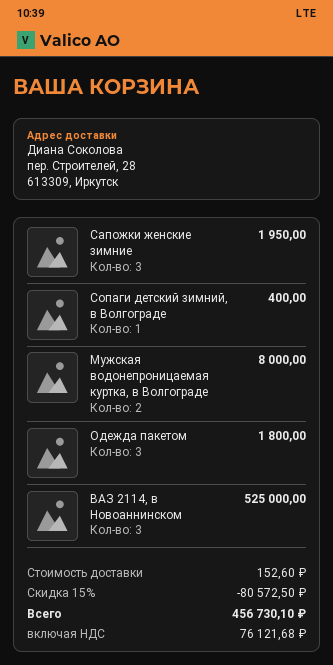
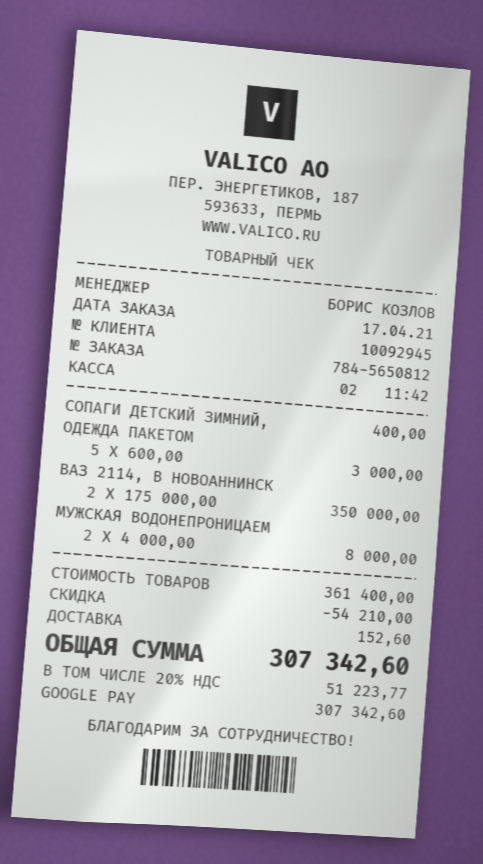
Сапожки женские зимние: 3 for 1950.00 -> none
Одежда пакетом: 3 for 1800.00 -> 5 for 3000.00
ВАЗ 2114, в Новоаннинском: 3 for 525000.00 -> 2 for 350000.00
discount: 80572.50 -> 54210.00
tax: 76121.68 -> 51223.77
total: 456730.10 -> 307342.60

